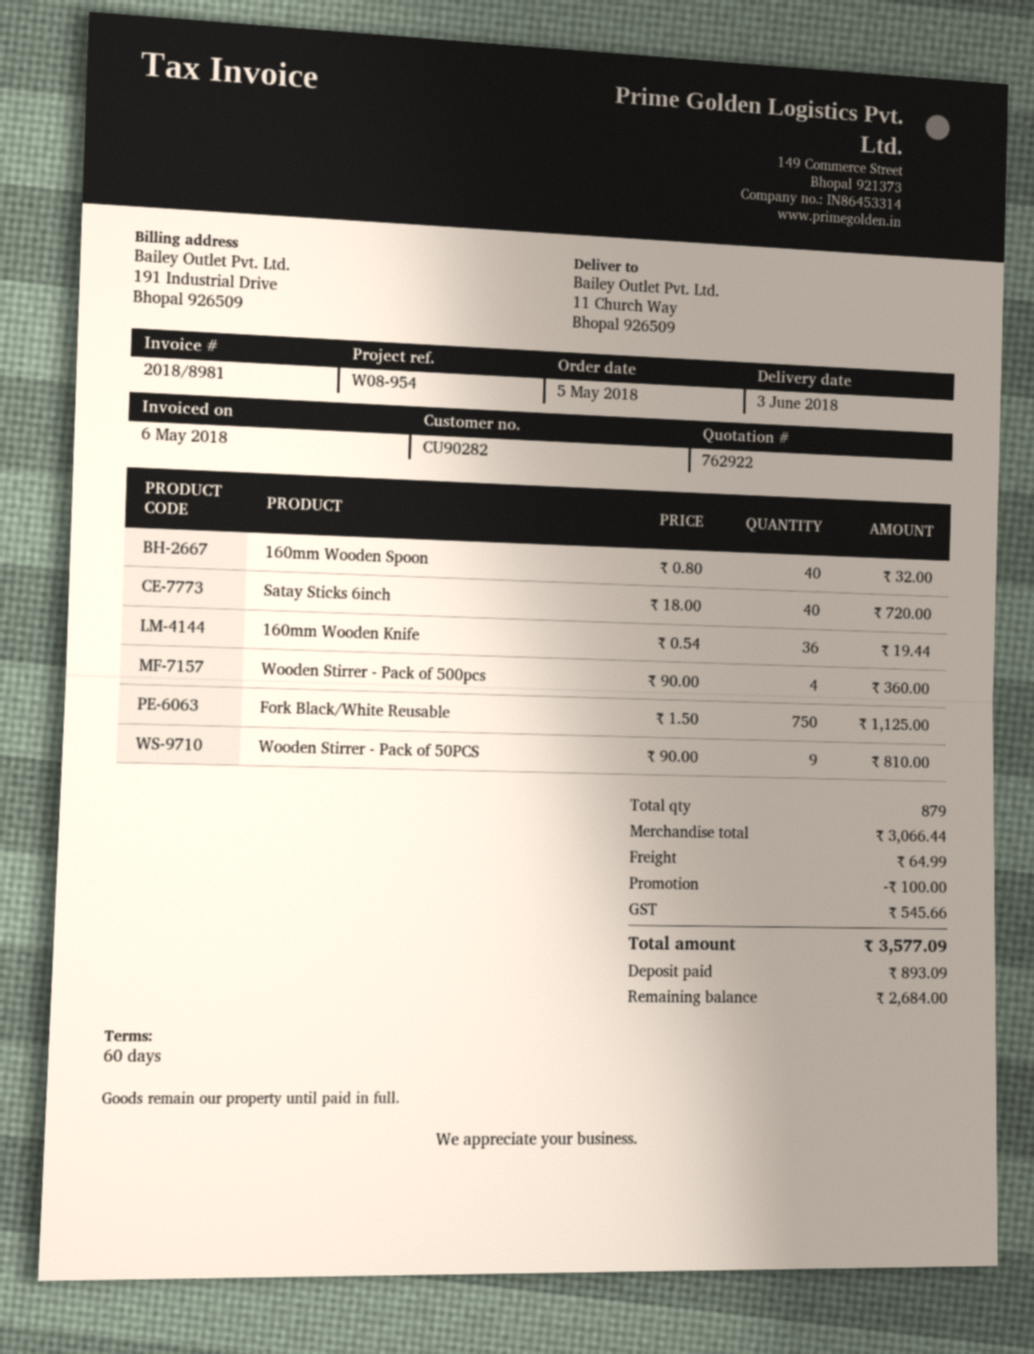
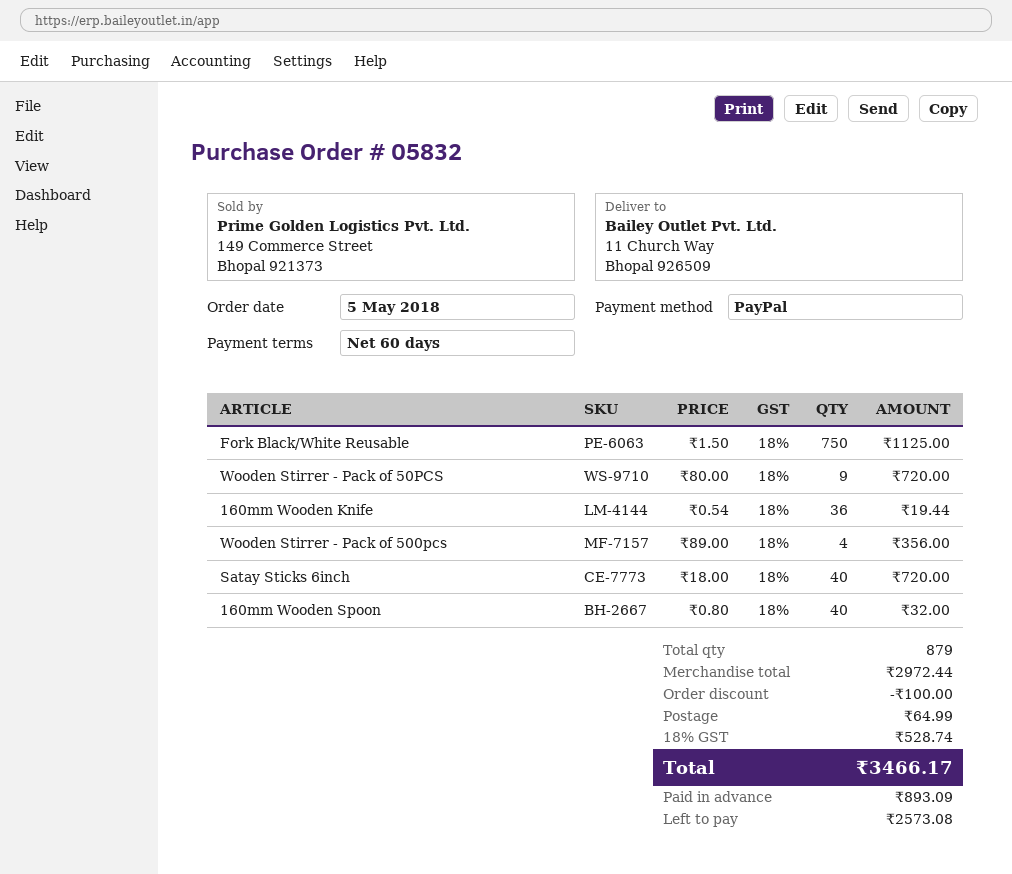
Wooden Stirrer - Pack of 500pcs: 4 x 90.00 = 360.00 -> 4 x 89.00 = 356.00
Wooden Stirrer - Pack of 50PCS: 9 x 90.00 = 810.00 -> 9 x 80.00 = 720.00
subtotal: 3066.44 -> 2972.44
tax: 545.66 -> 528.74
total: 3577.09 -> 3466.17
balance: 2684.00 -> 2573.08

